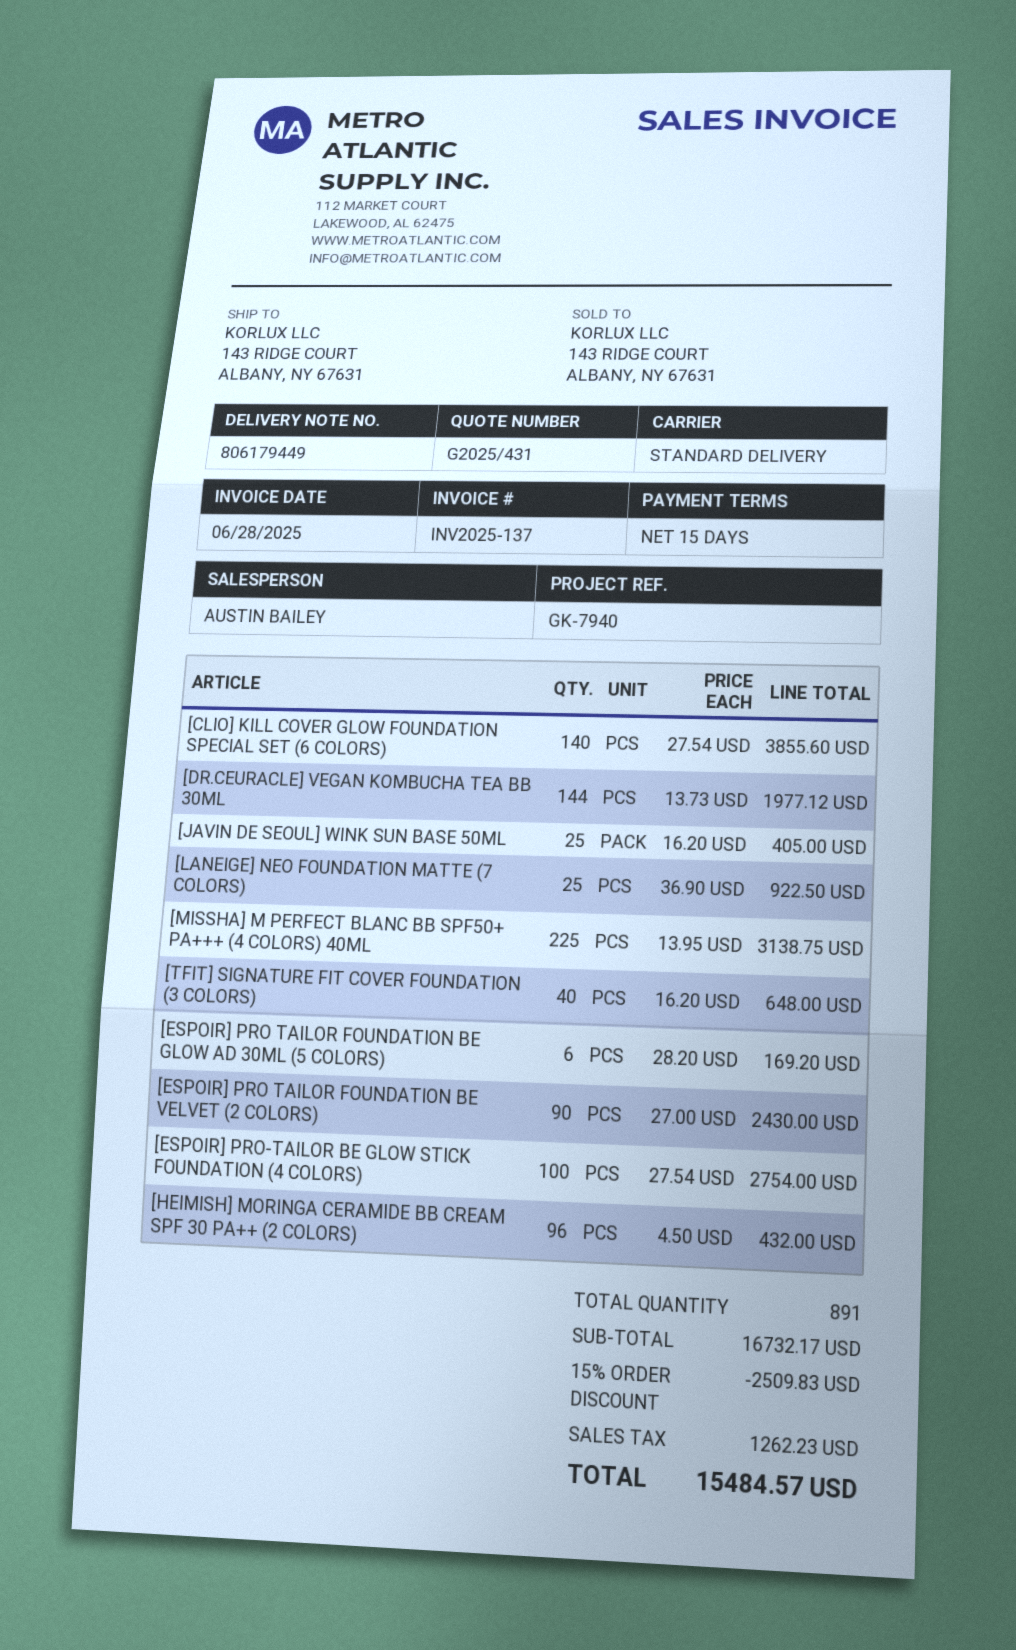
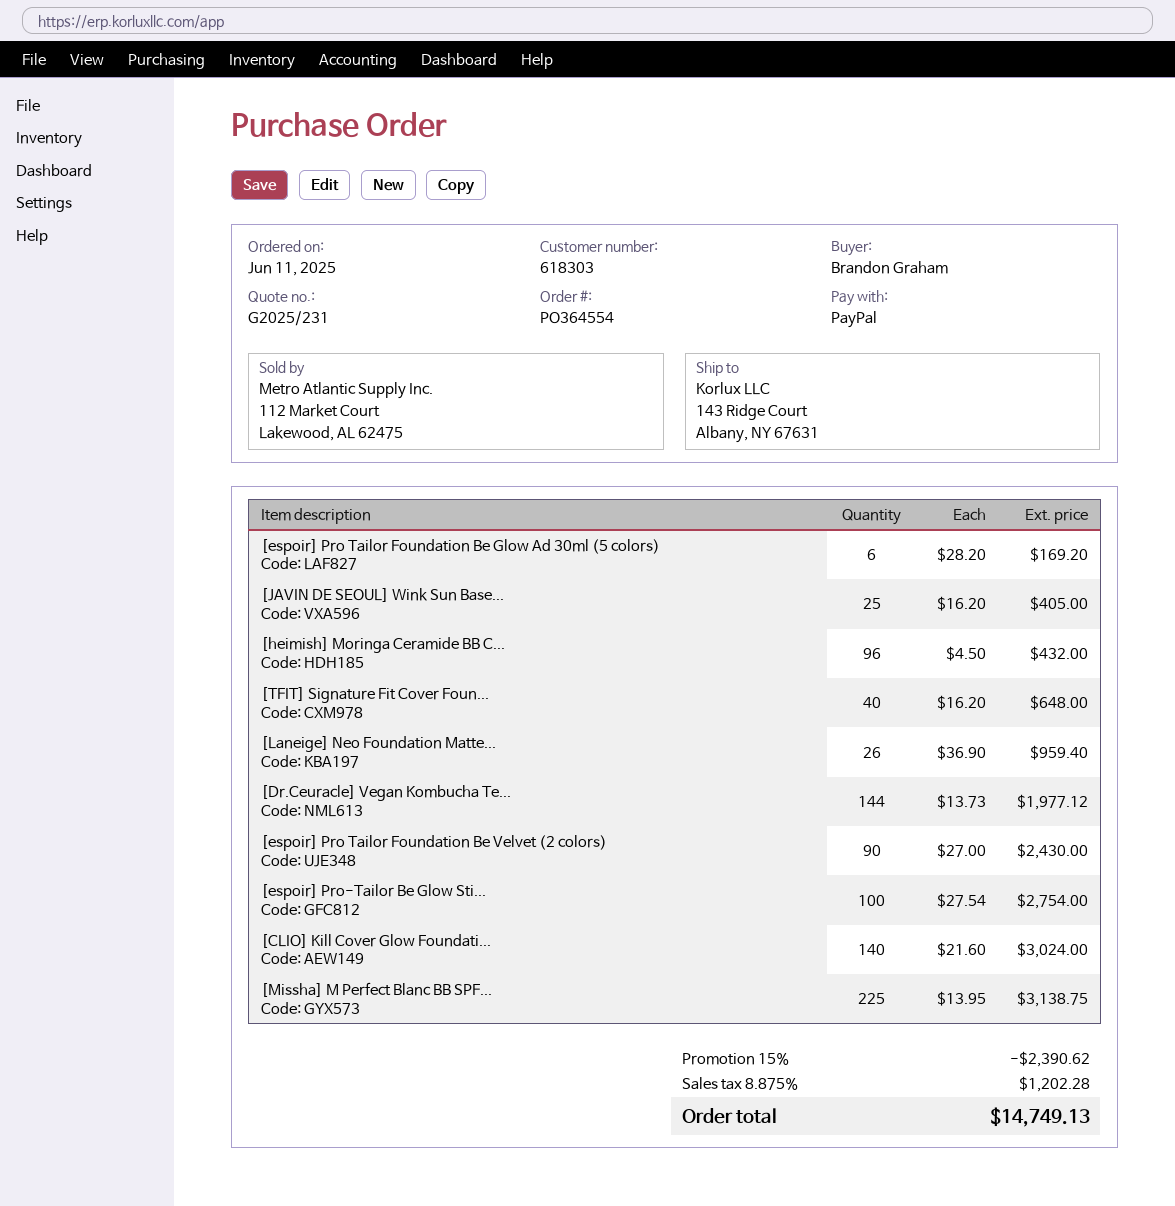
quote number: G2025/431 -> G2025/231
[CLIO] KILL COVER GLOW FOUNDATION SPECIAL SET (6 COLORS): 140 x 27.54 = 3855.60 -> 140 x 21.60 = 3024.00
[LANEIGE] NEO FOUNDATION MATTE (7 COLORS): 25 x 36.90 = 922.50 -> 26 x 36.90 = 959.40
discount: 15% = 2509.83 -> 15% = 2390.62
tax: 1262.23 -> 1202.28
total: 15484.57 -> 14749.13

